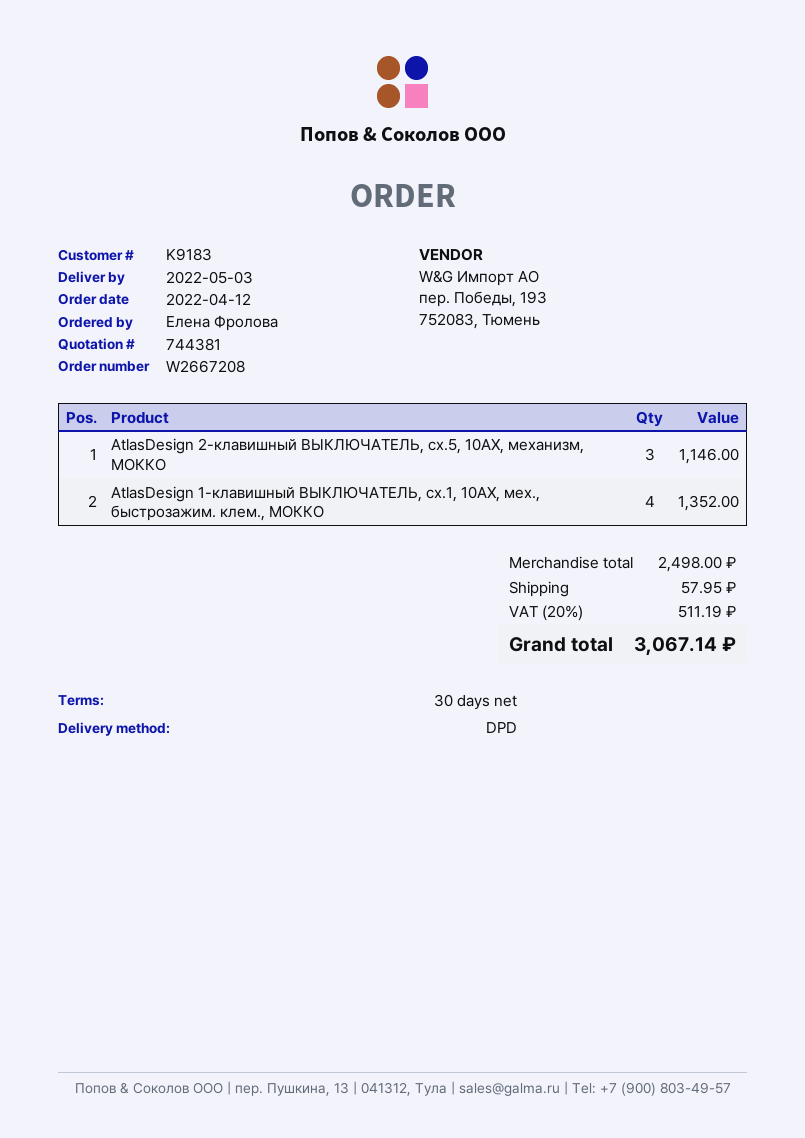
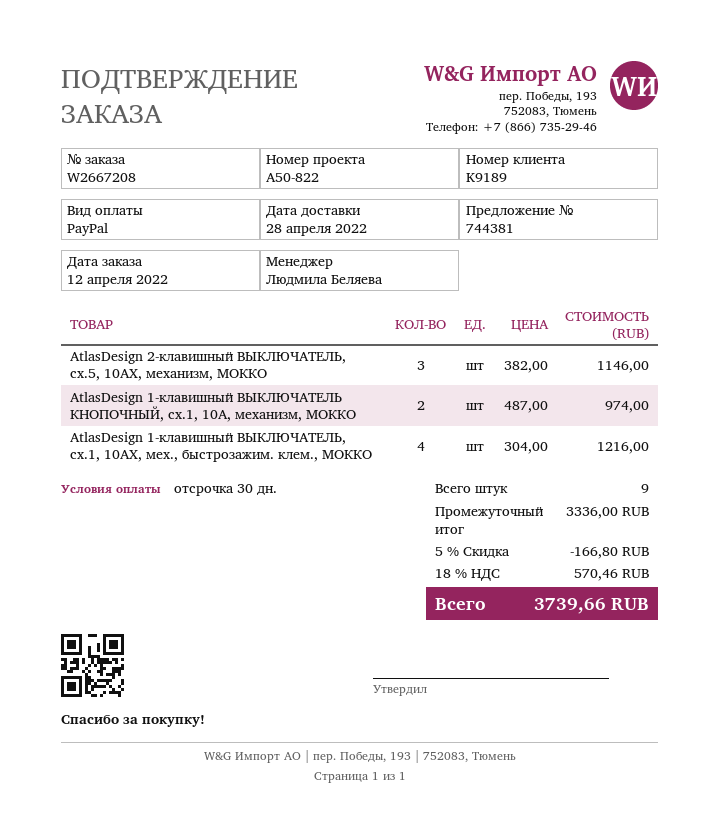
delivery date: 2022-05-03 -> 2022-04-28
customer number: K9183 -> K9189
AtlasDesign 1-клавишный ВЫКЛЮЧАТЕЛЬ, сх.1, 10АХ, мех., быстрозажим. клем., МОККО: 4 for 1352.00 -> 4 for 1216.00
AtlasDesign 1-клавишный ВЫКЛЮЧАТЕЛЬ КНОПОЧНЫЙ, сх.1, 10А, механизм, МОККО: none -> 2 for 974.00
subtotal: 2498.00 -> 3336.00
discount: none -> 5% = 166.80
shipping: 57.95 -> none
tax: 20% = 511.19 -> 18% = 570.46
total: 3067.14 -> 3739.66

